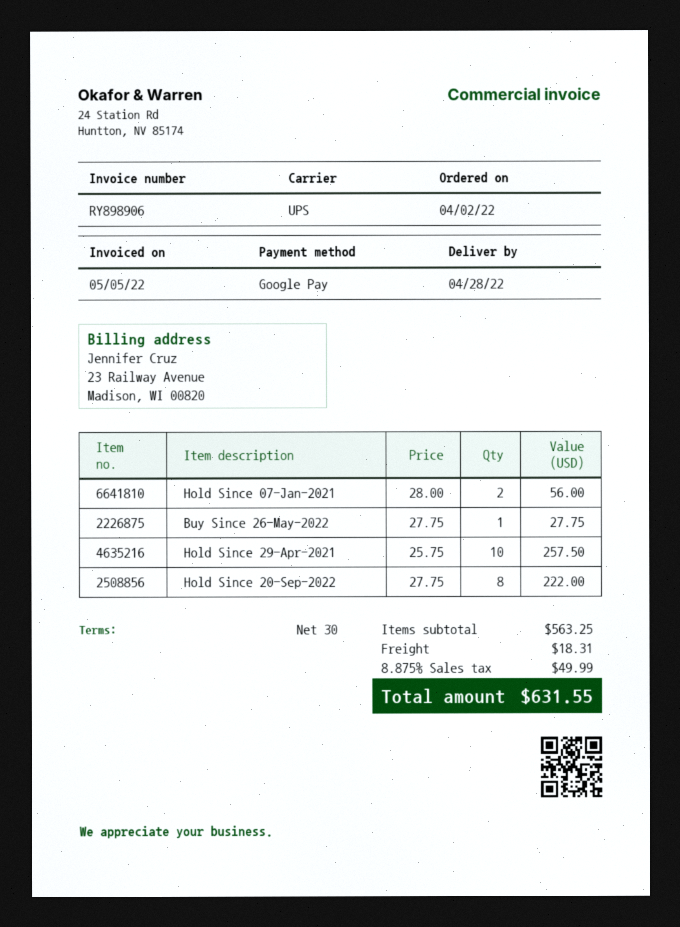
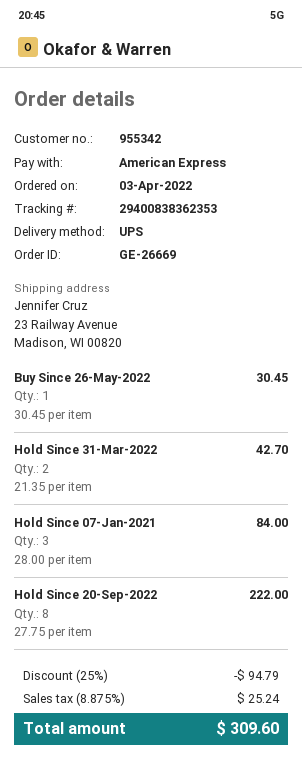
order date: 2022-04-02 -> 2022-04-03
payment method: Google Pay -> American Express
Hold Since 07-Jan-2021: 2 x 28.00 = 56.00 -> 3 x 28.00 = 84.00
Buy Since 26-May-2022: 1 x 27.75 = 27.75 -> 1 x 30.45 = 30.45
Hold Since 29-Apr-2021: 10 x 25.75 = 257.50 -> none
Hold Since 31-Mar-2022: none -> 2 x 21.35 = 42.70
discount: none -> 25% = 94.79
shipping: 18.31 -> none
tax: 8.875% = 49.99 -> 8.875% = 25.24
total: 631.55 -> 309.60

